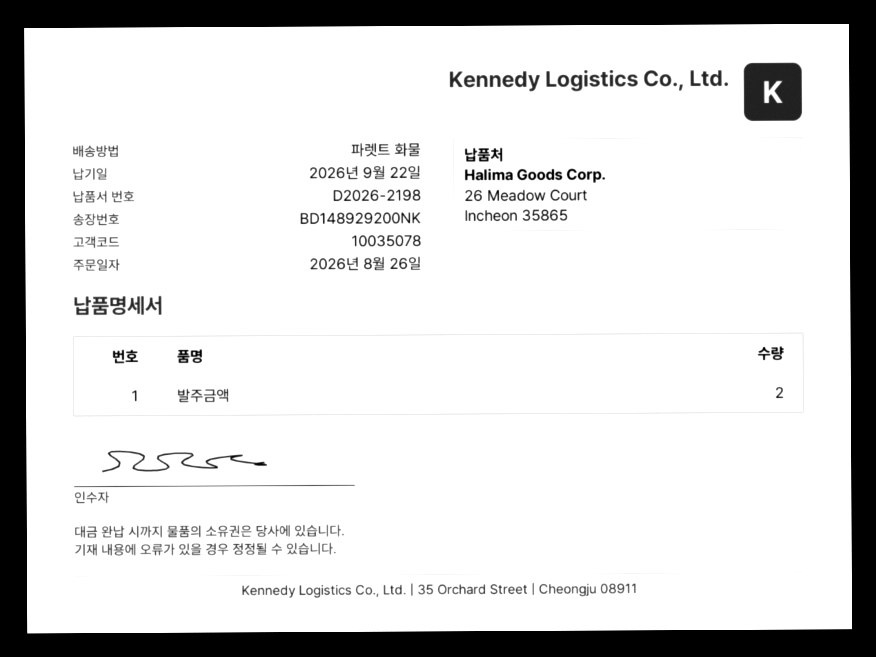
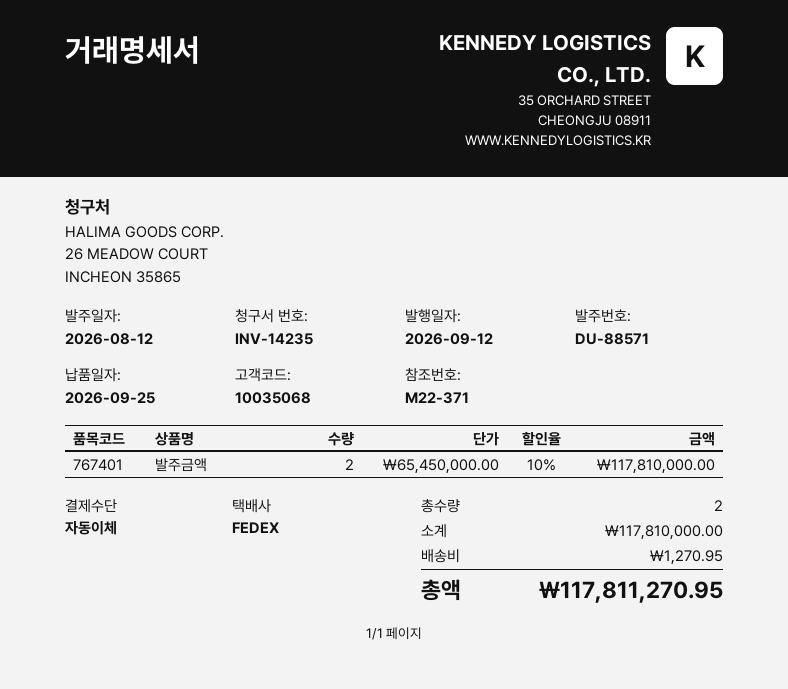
order date: 2026-08-26 -> 2026-08-12
delivery date: 2026-09-22 -> 2026-09-25
customer number: 10035078 -> 10035068
shipping method: pallet freight -> FedEx

